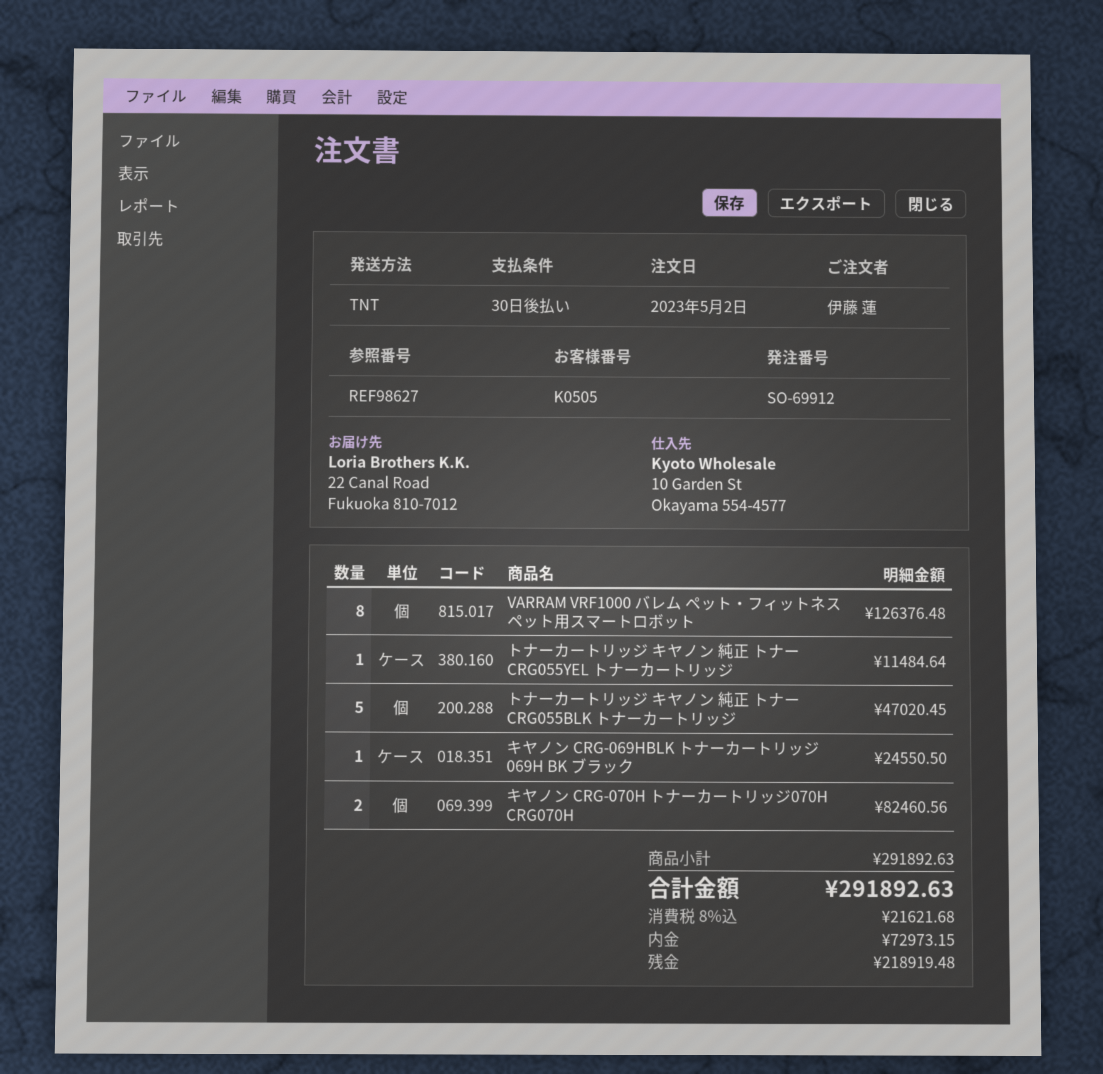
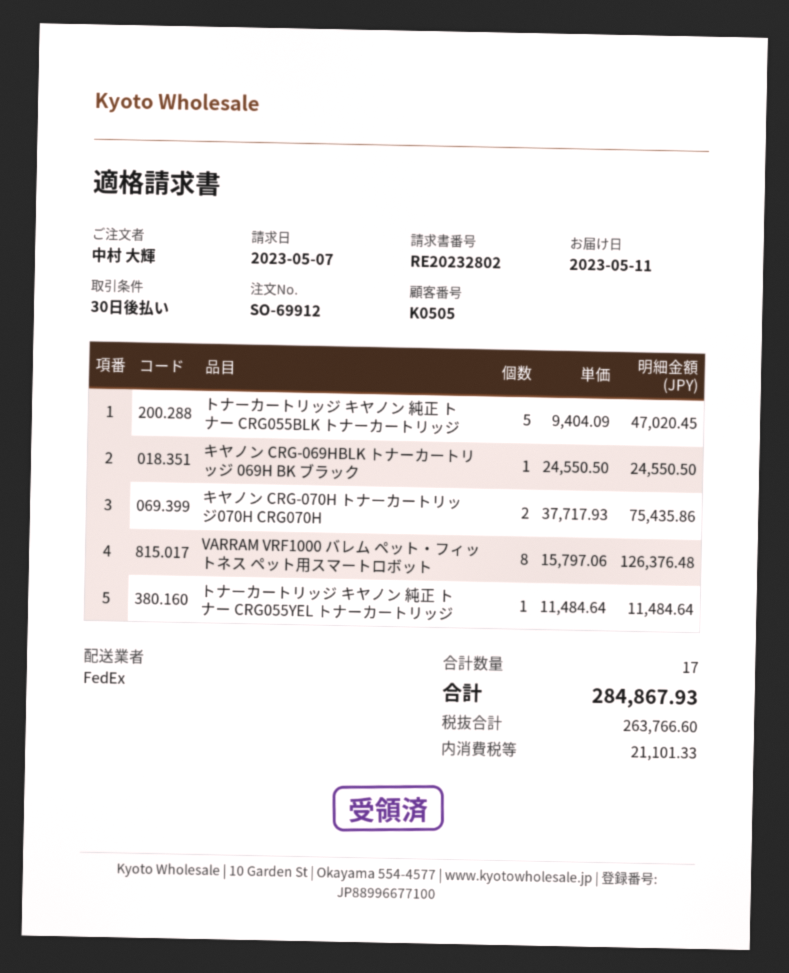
ordered by: 伊藤 蓮 -> 中村 大輝
shipping method: TNT -> FedEx
キヤノン CRG-070H トナーカートリッジ070H CRG070H: 2 for 82460.56 -> 2 for 75435.86
tax: 21621.68 -> 21101.33
total: 291892.63 -> 284867.93

